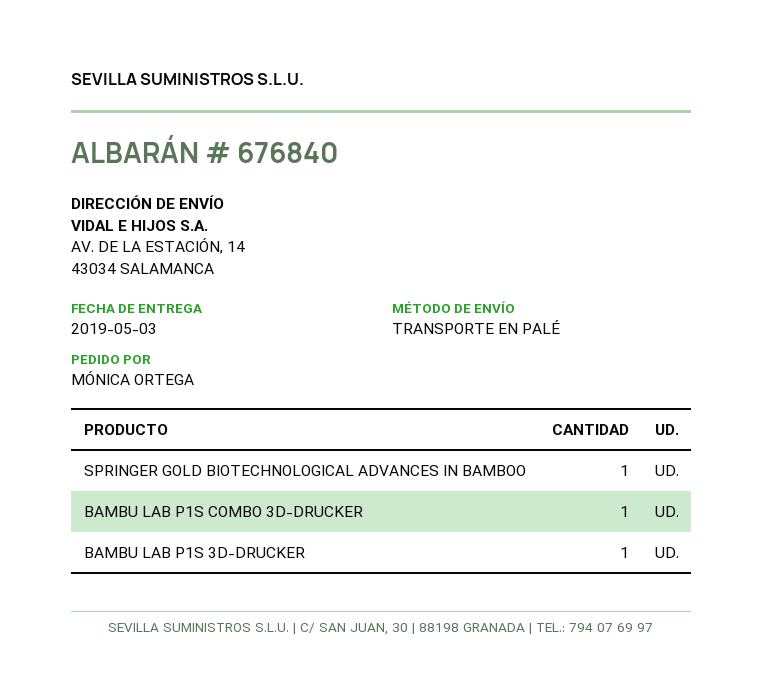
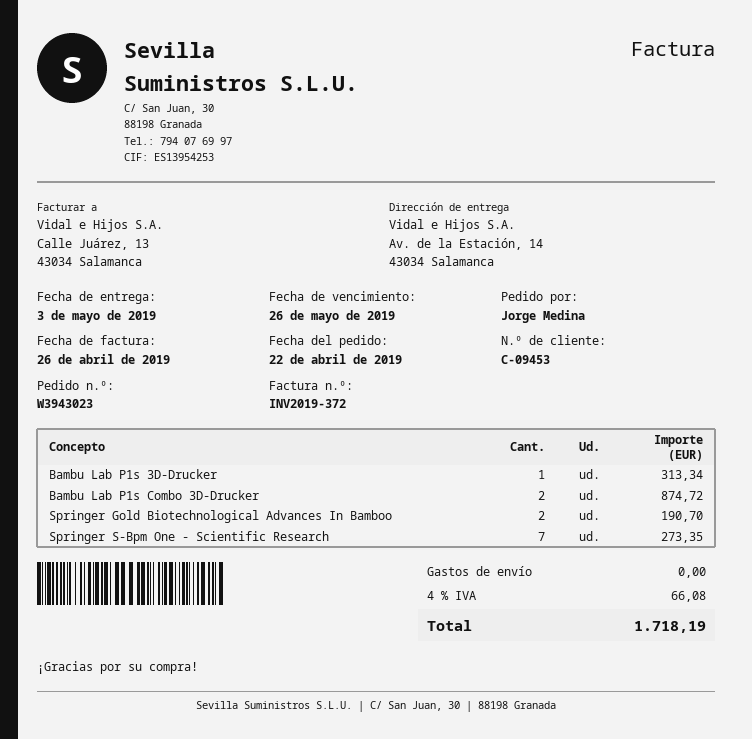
ordered by: MÓNICA ORTEGA -> Jorge Medina
SPRINGER GOLD BIOTECHNOLOGICAL ADVANCES IN BAMBOO: 1 -> 2
BAMBU LAB P1S COMBO 3D-DRUCKER: 1 -> 2
Springer S-Bpm One - Scientific Research: none -> 7

